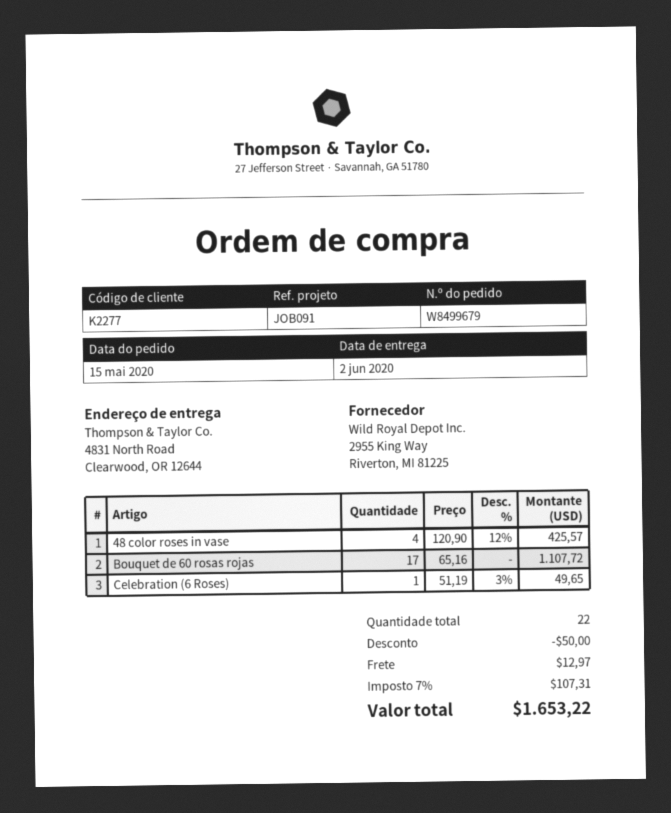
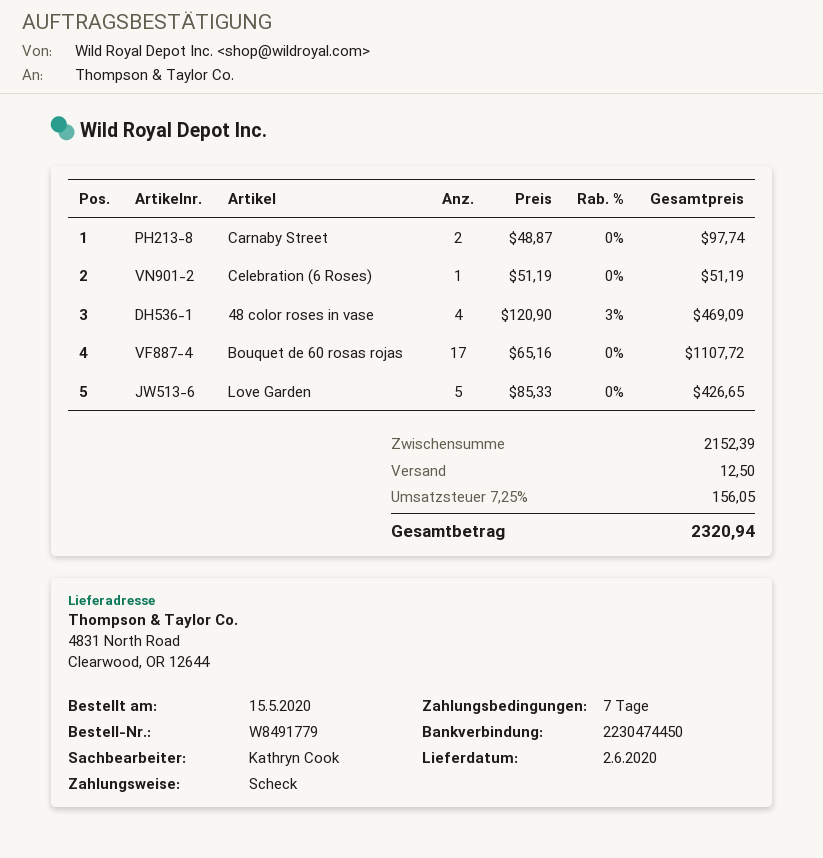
order number: W8499679 -> W8491779
48 color roses in vase: 4 x 120.90 - 12% = 425.57 -> 4 x 120.90 - 3% = 469.09
Celebration (6 Roses): 1 x 51.19 - 3% = 49.65 -> 1 x 51.19 = 51.19
Carnaby Street: none -> 2 x 48.87 = 97.74
Love Garden: none -> 5 x 85.33 = 426.65
discount: 50.00 -> none
shipping: 12.97 -> 12.50
tax: 7% = 107.31 -> 7.25% = 156.05
total: 1653.22 -> 2320.94

